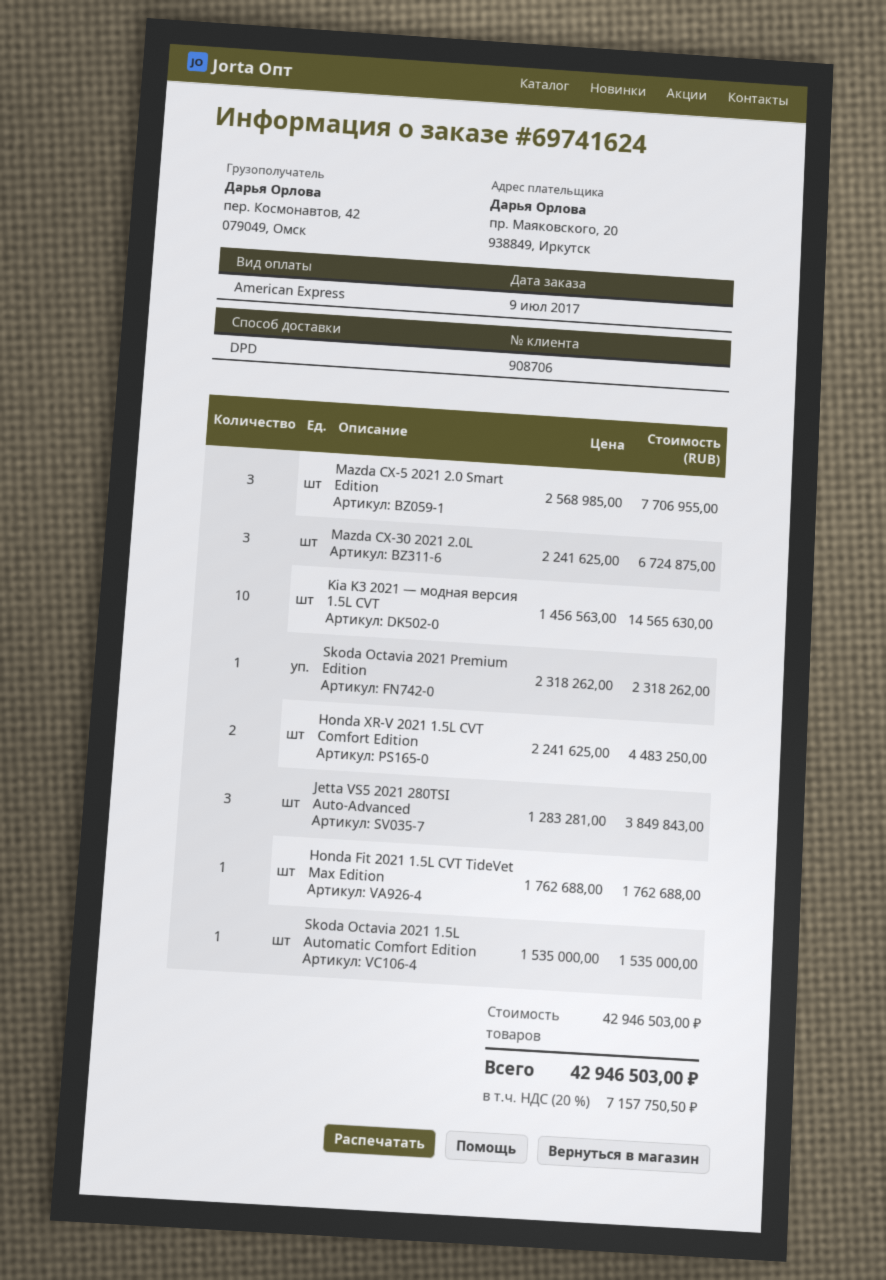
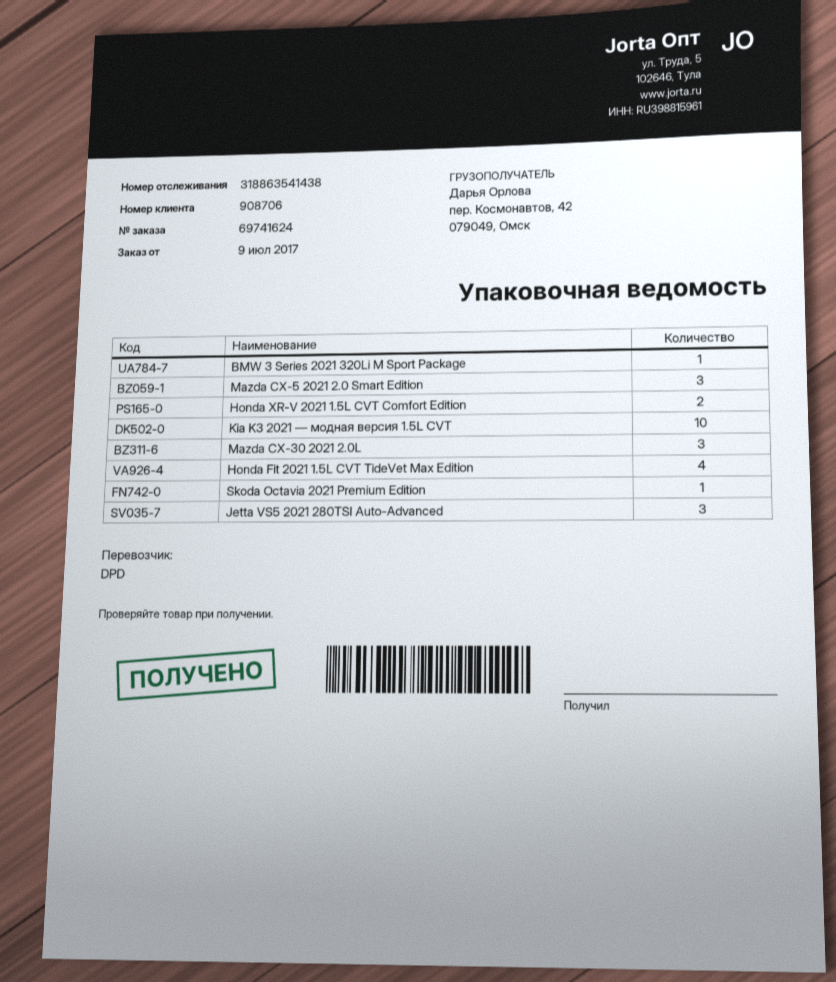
Honda Fit 2021 1.5L CVT TideVet Max Edition: 1 -> 4
Skoda Octavia 2021 1.5L Automatic Comfort Edition: 1 -> none
BMW 3 Series 2021 320Li M Sport Package: none -> 1

